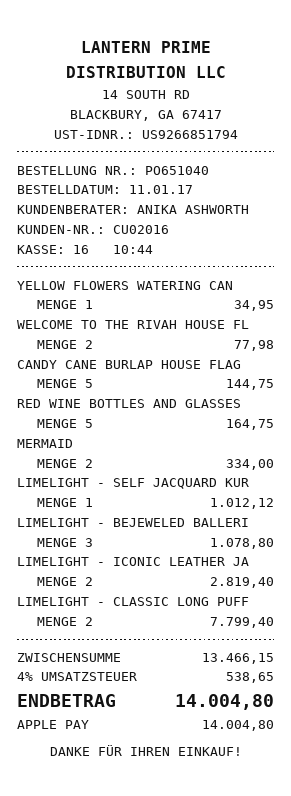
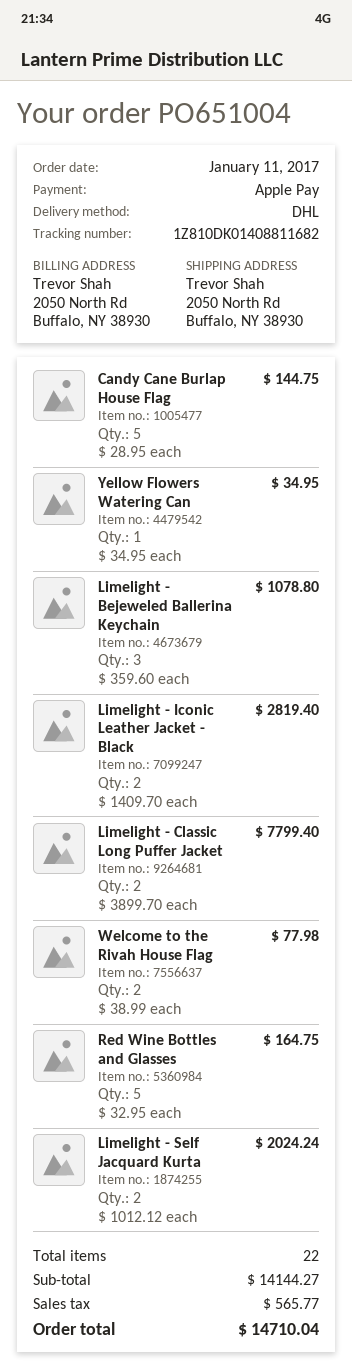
order number: PO651040 -> PO651004
MERMAID: 2 for 334.00 -> none
LIMELIGHT - SELF JACQUARD KUR: 1 for 1012.12 -> 2 for 2024.24
subtotal: 13466.15 -> 14144.27
tax: 538.65 -> 565.77
total: 14004.80 -> 14710.04

